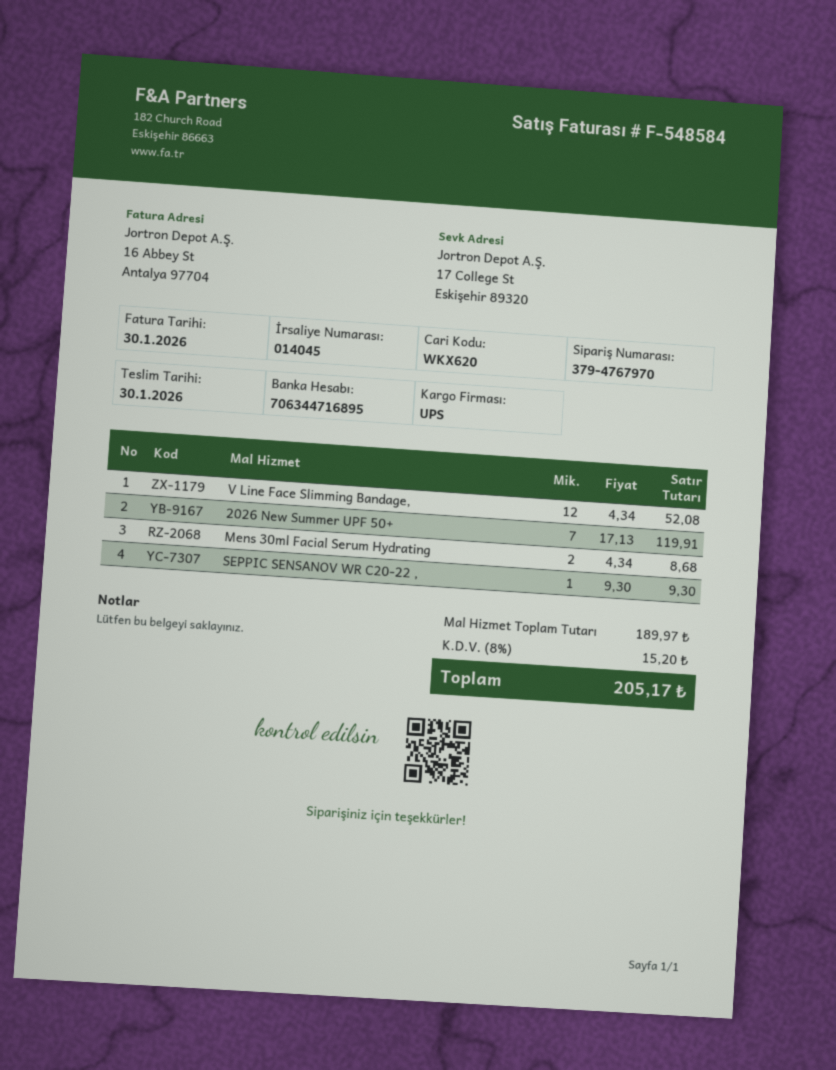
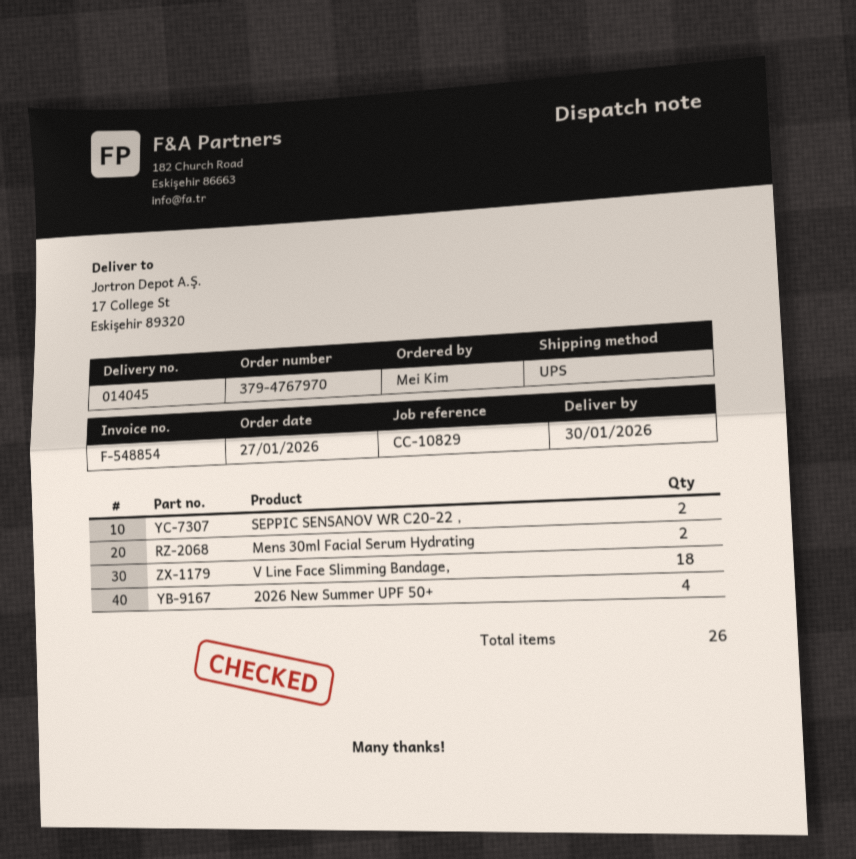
invoice number: F-548584 -> F-548854
V Line Face Slimming Bandage,: 12 -> 18
2026 New Summer UPF 50+: 7 -> 4
SEPPIC SENSANOV WR C20-22 ,: 1 -> 2

